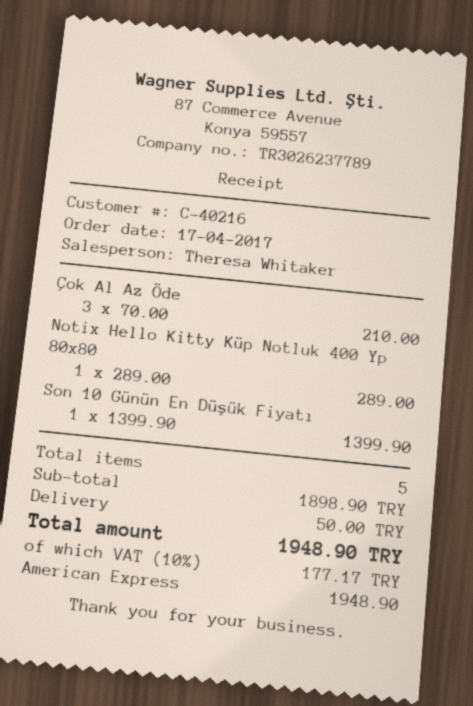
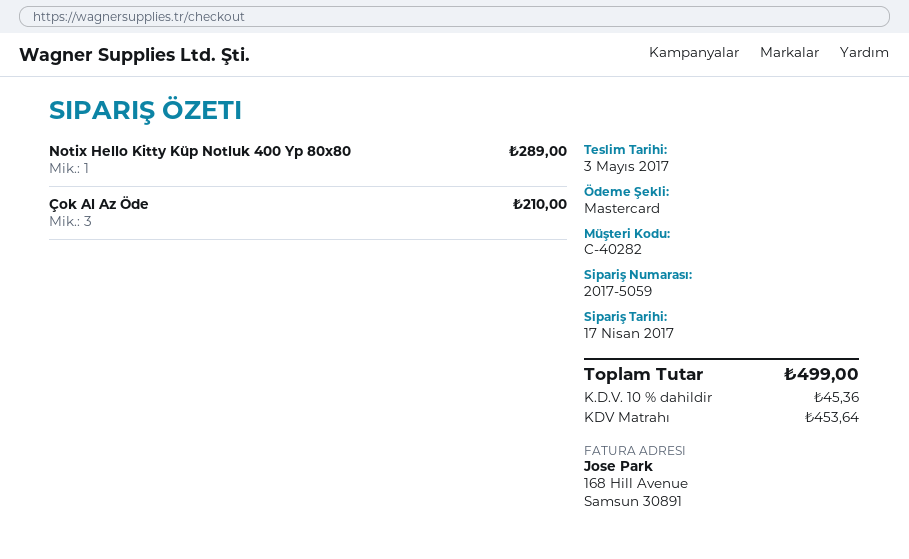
customer number: C-40216 -> C-40282
payment method: American Express -> Mastercard
Son 10 Günün En Düşük Fiyatı: 1 for 1399.90 -> none
shipping: 50.00 -> none
tax: 10% = 177.17 -> 10% = 45.36
total: 1948.90 -> 499.00

